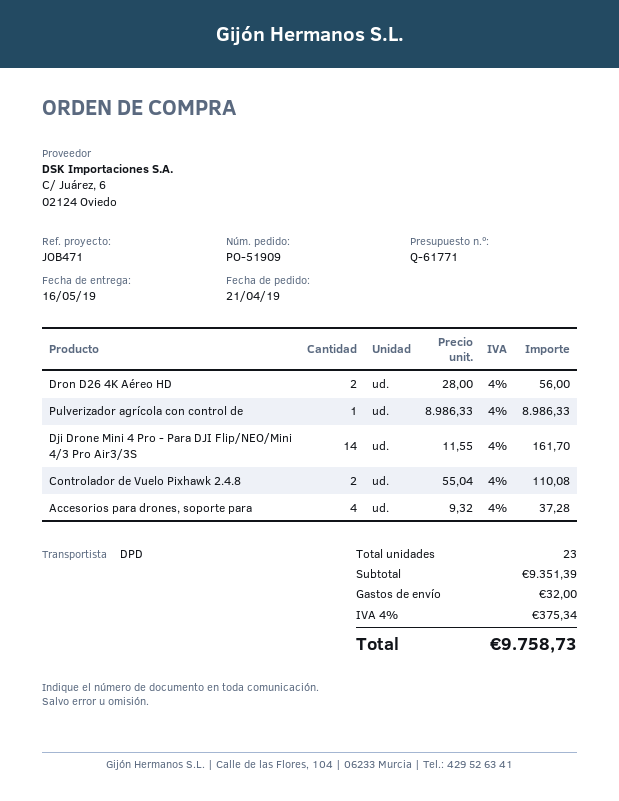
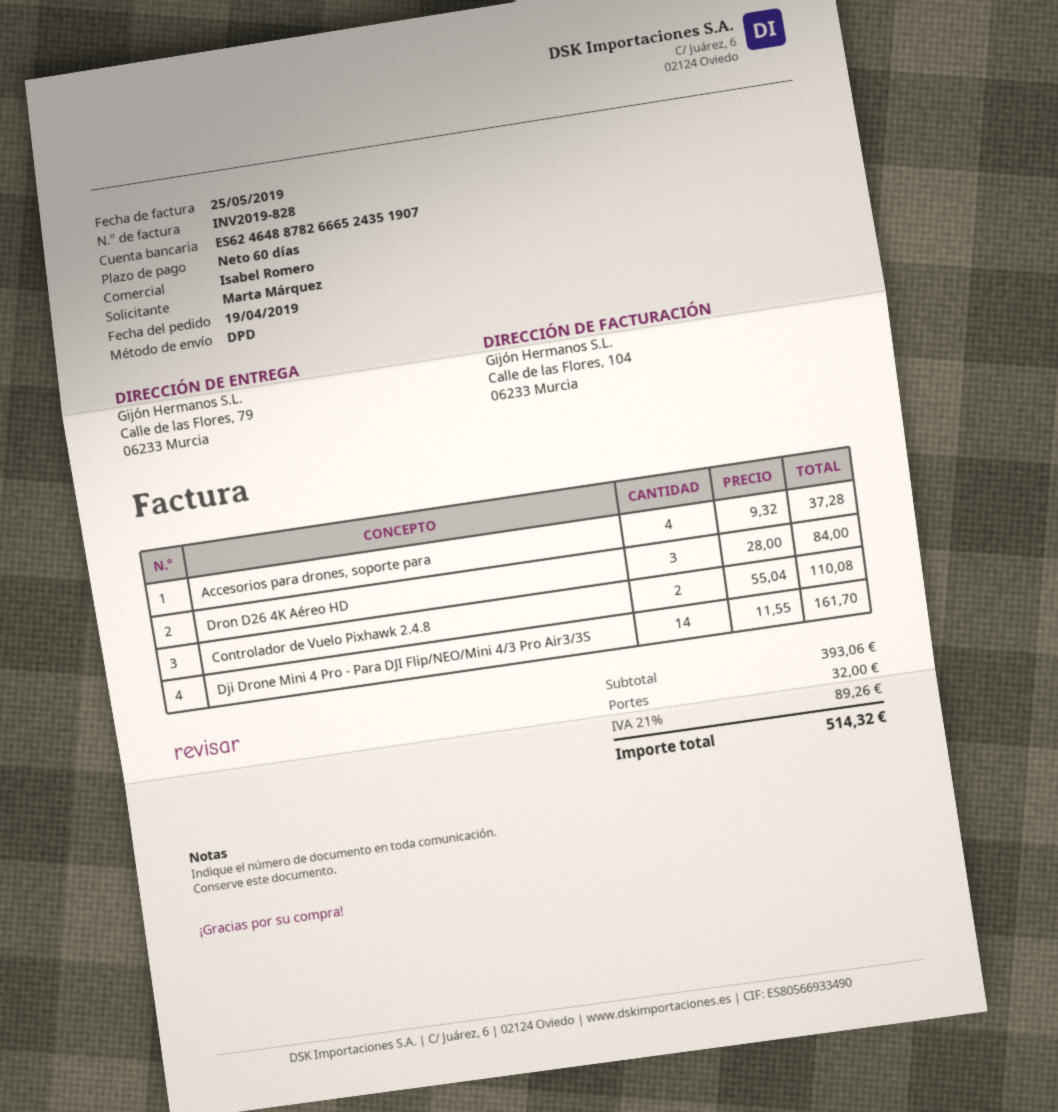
order date: 2019-04-21 -> 2019-04-19
Dron D26 4K Aéreo HD: 2 x 28.00 = 56.00 -> 3 x 28.00 = 84.00
Pulverizador agrícola con control de: 1 x 8986.33 = 8986.33 -> none
subtotal: 9351.39 -> 393.06
tax: 4% = 375.34 -> 21% = 89.26
total: 9758.73 -> 514.32

